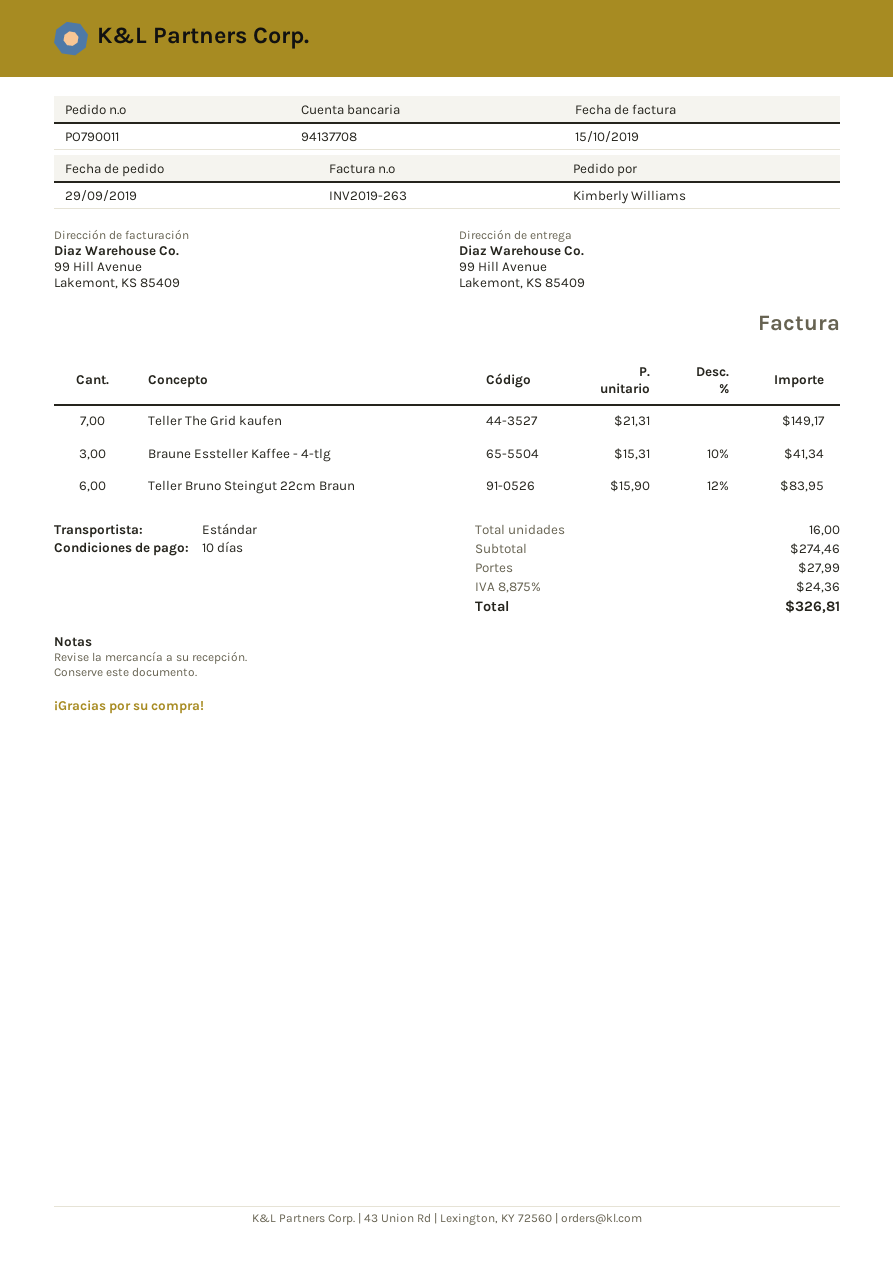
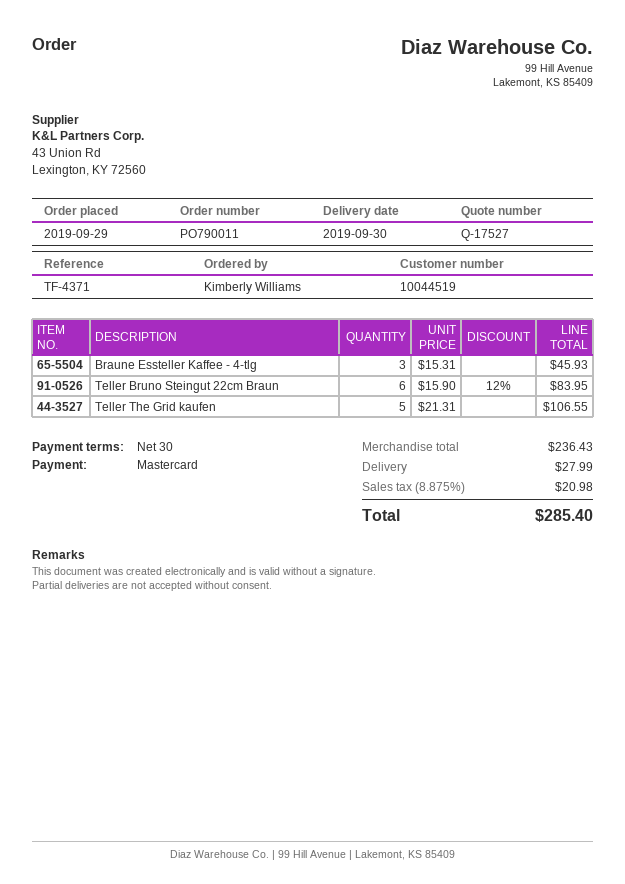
payment terms: 10 days -> 30 days
Teller The Grid kaufen: 7 x 21.31 = 149.17 -> 5 x 21.31 = 106.55
Braune Essteller Kaffee - 4-tlg: 3 x 15.31 - 10% = 41.34 -> 3 x 15.31 = 45.93
subtotal: 274.46 -> 236.43
tax: 8.875% = 24.36 -> 8.875% = 20.98
total: 326.81 -> 285.40

